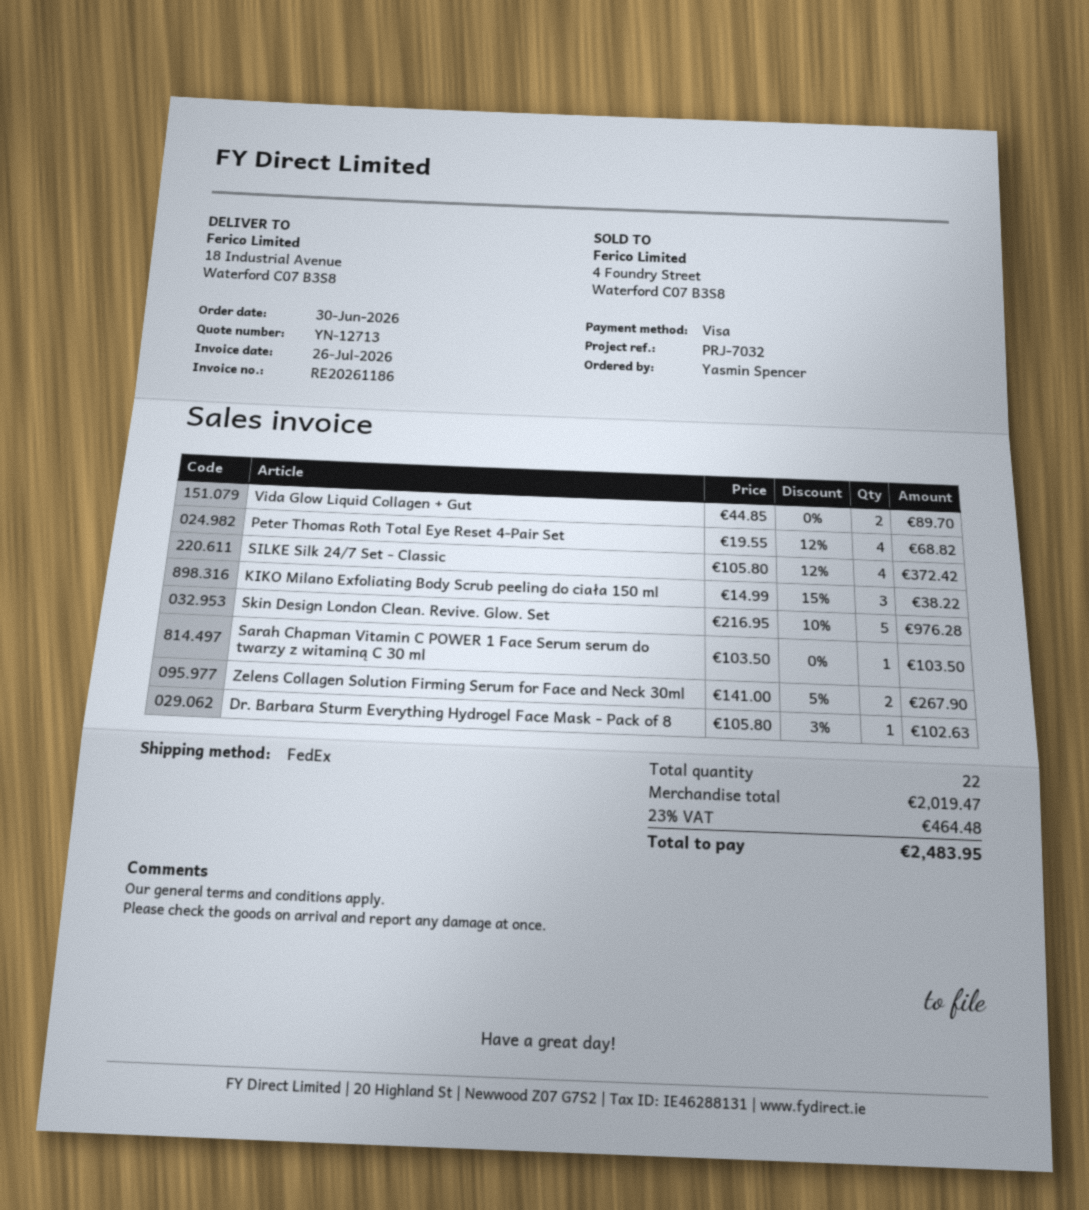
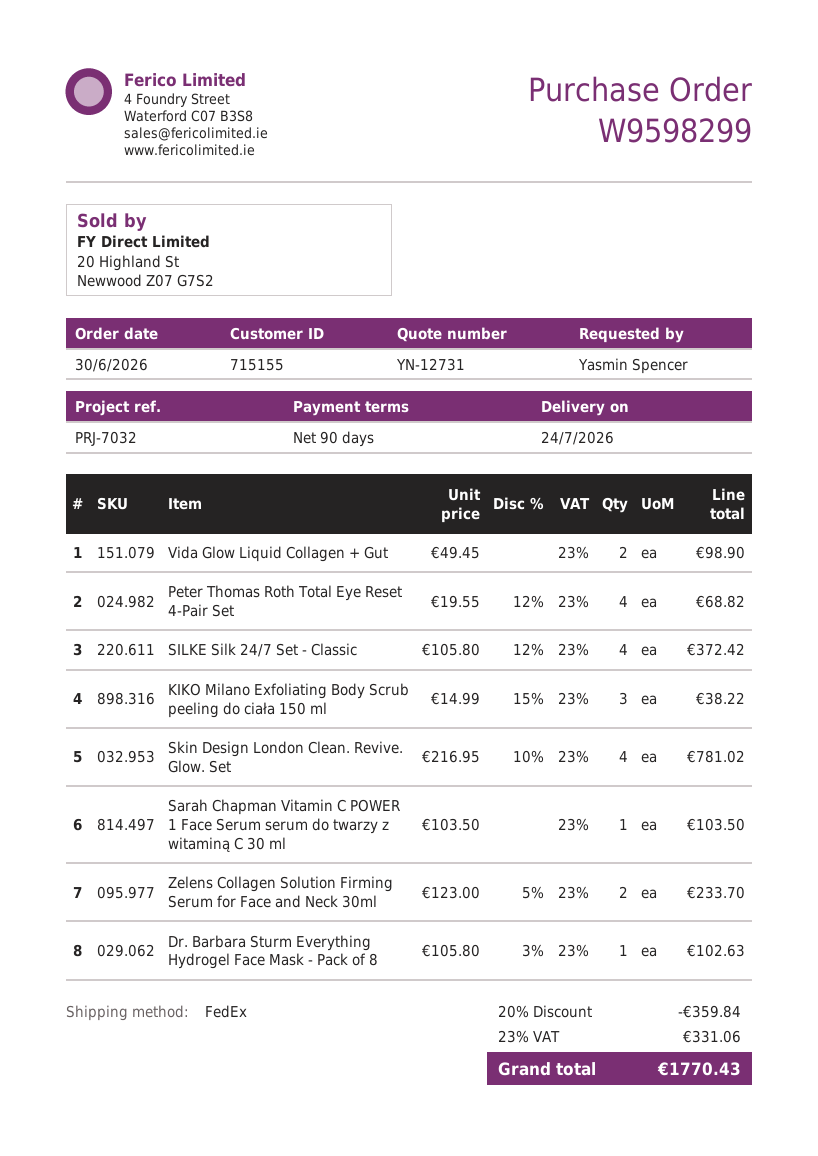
quote number: YN-12713 -> YN-12731
Vida Glow Liquid Collagen + Gut: 2 x 44.85 = 89.70 -> 2 x 49.45 = 98.90
Skin Design London Clean. Revive. Glow. Set: 5 x 216.95 - 10% = 976.28 -> 4 x 216.95 - 10% = 781.02
Zelens Collagen Solution Firming Serum for Face and Neck 30ml: 2 x 141.00 - 5% = 267.90 -> 2 x 123.00 - 5% = 233.70
discount: none -> 20% = 359.84
tax: 23% = 464.48 -> 23% = 331.06
total: 2483.95 -> 1770.43

